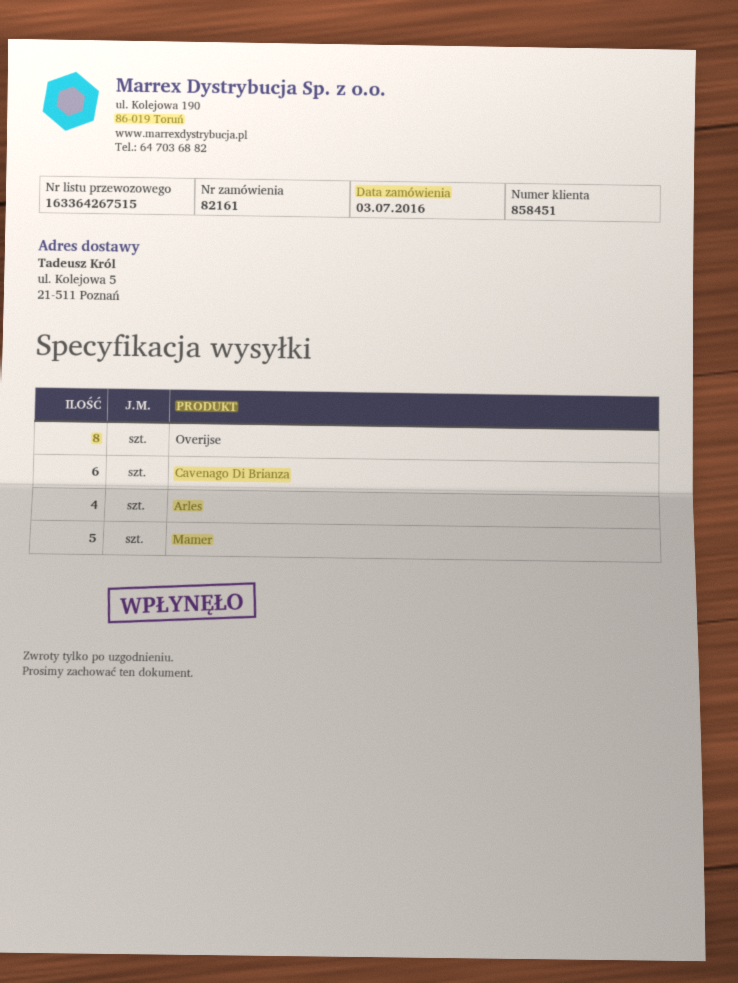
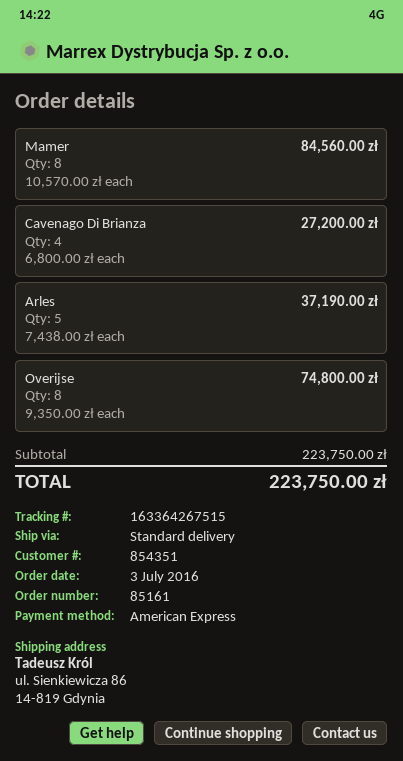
order number: 82161 -> 85161
customer number: 858451 -> 854351
ship to: ul. Kolejowa 5, 21-511 Poznań -> ul. Sienkiewicza 86, 14-819 Gdynia
Cavenago Di Brianza: 6 -> 4
Arles: 4 -> 5
Mamer: 5 -> 8

